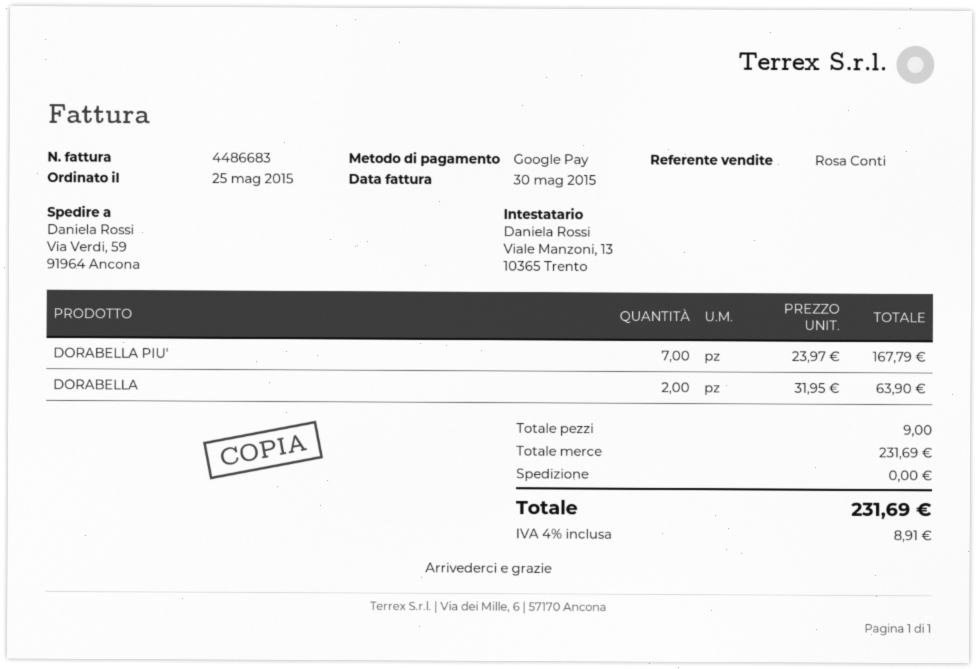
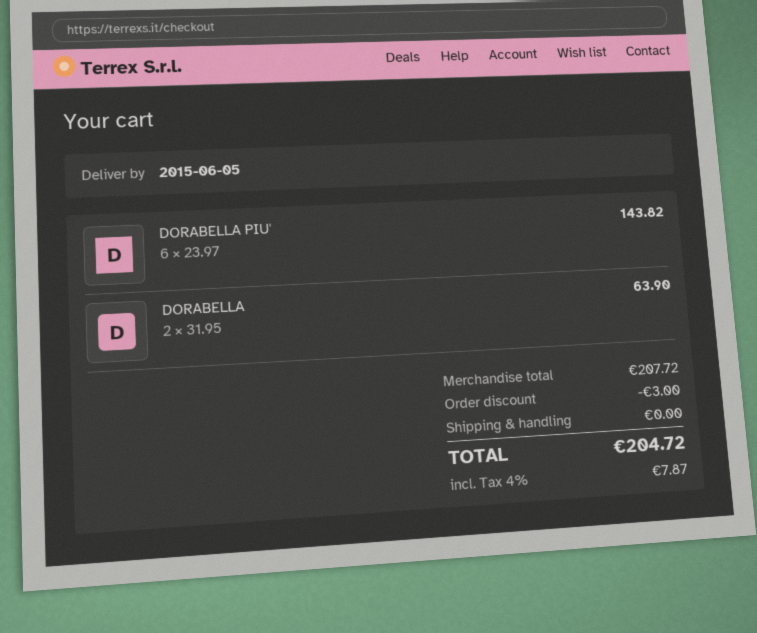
DORABELLA PIU': 7 x 23.97 = 167.79 -> 6 x 23.97 = 143.82
subtotal: 231.69 -> 207.72
discount: none -> 3.00
tax: 4% = 8.91 -> 4% = 7.87
total: 231.69 -> 204.72

